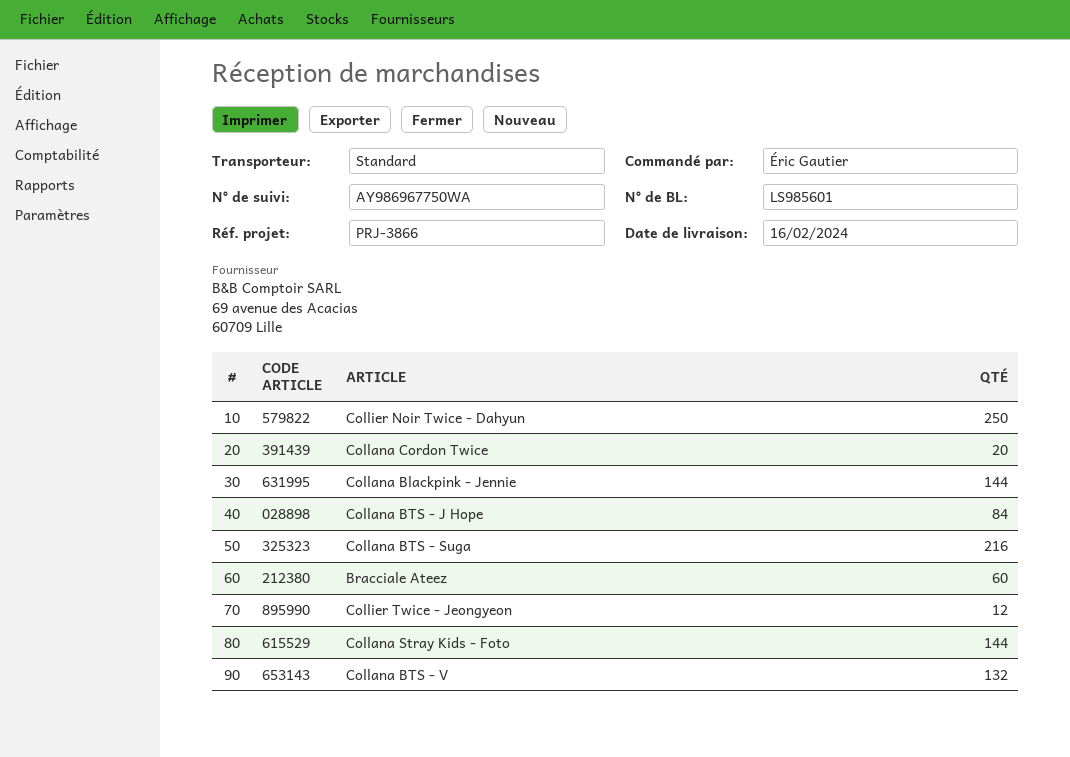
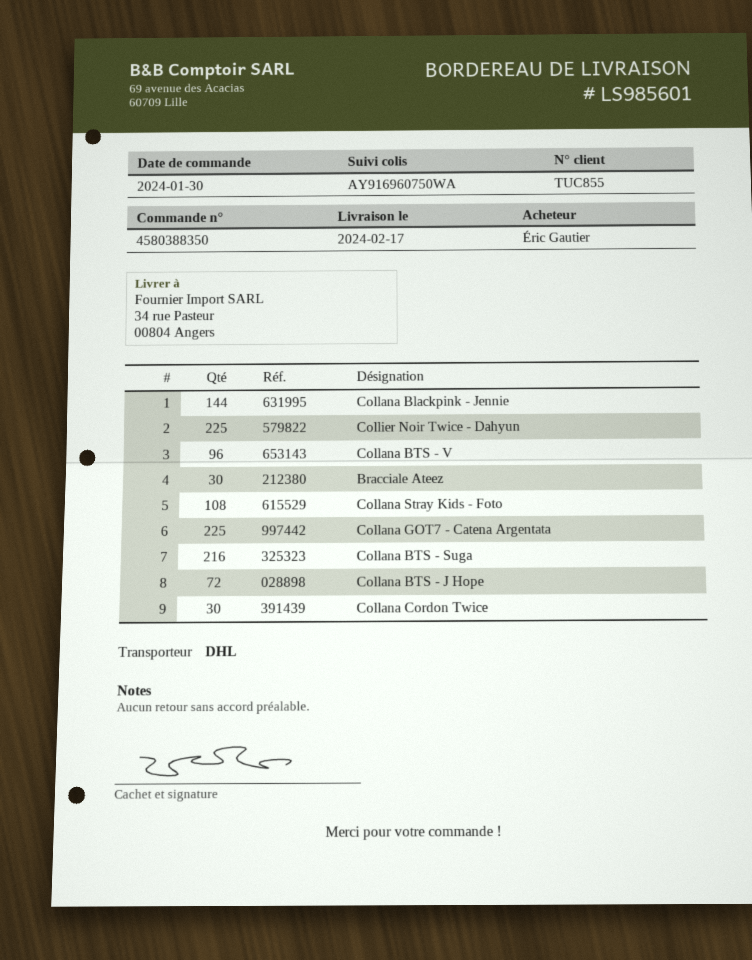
delivery date: 2024-02-16 -> 2024-02-17
shipping method: standard -> DHL
tracking number: AY986967750WA -> AY916960750WA
Collier Noir Twice - Dahyun: 250 -> 225
Collana Cordon Twice: 20 -> 30
Collana BTS - J Hope: 84 -> 72
Bracciale Ateez: 60 -> 30
Collier Twice - Jeongyeon: 12 -> none
Collana Stray Kids - Foto: 144 -> 108
Collana BTS - V: 132 -> 96
Collana GOT7 - Catena Argentata: none -> 225

